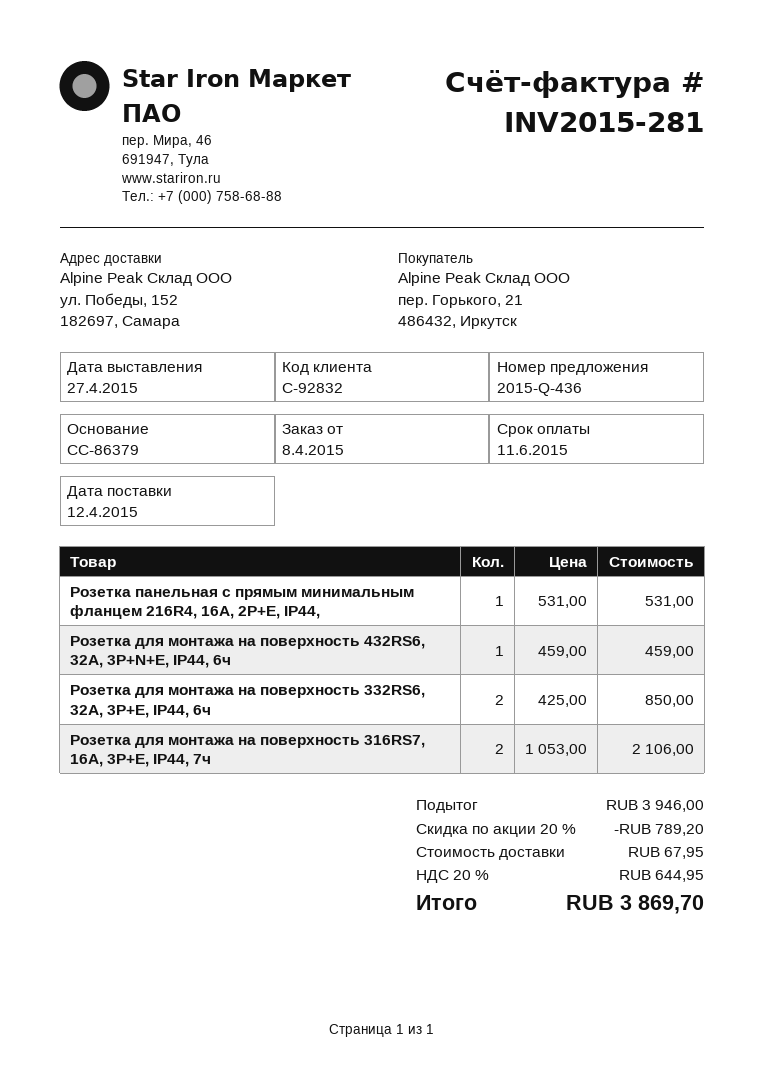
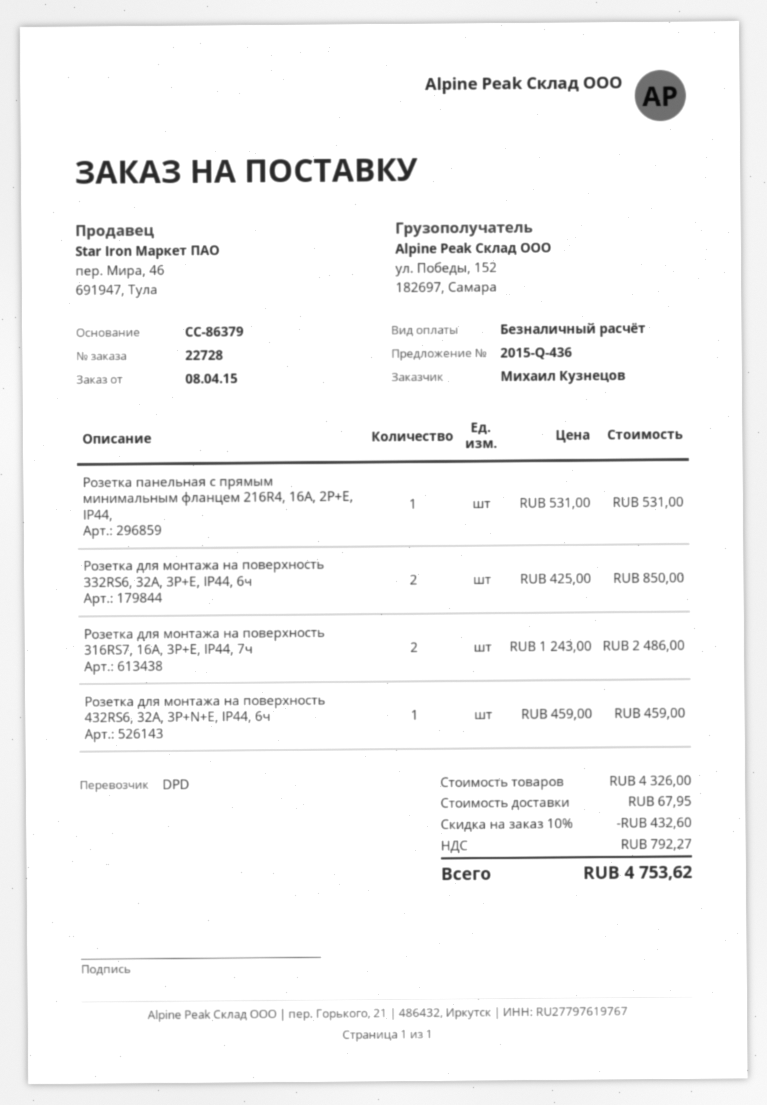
Розетка для монтажа на поверхность 316RS7, 16A, 3P+E, IP44, 7ч: 2 x 1053.00 = 2106.00 -> 2 x 1243.00 = 2486.00
subtotal: 3946.00 -> 4326.00
discount: 20% = 789.20 -> 10% = 432.60
tax: 644.95 -> 792.27
total: 3869.70 -> 4753.62

